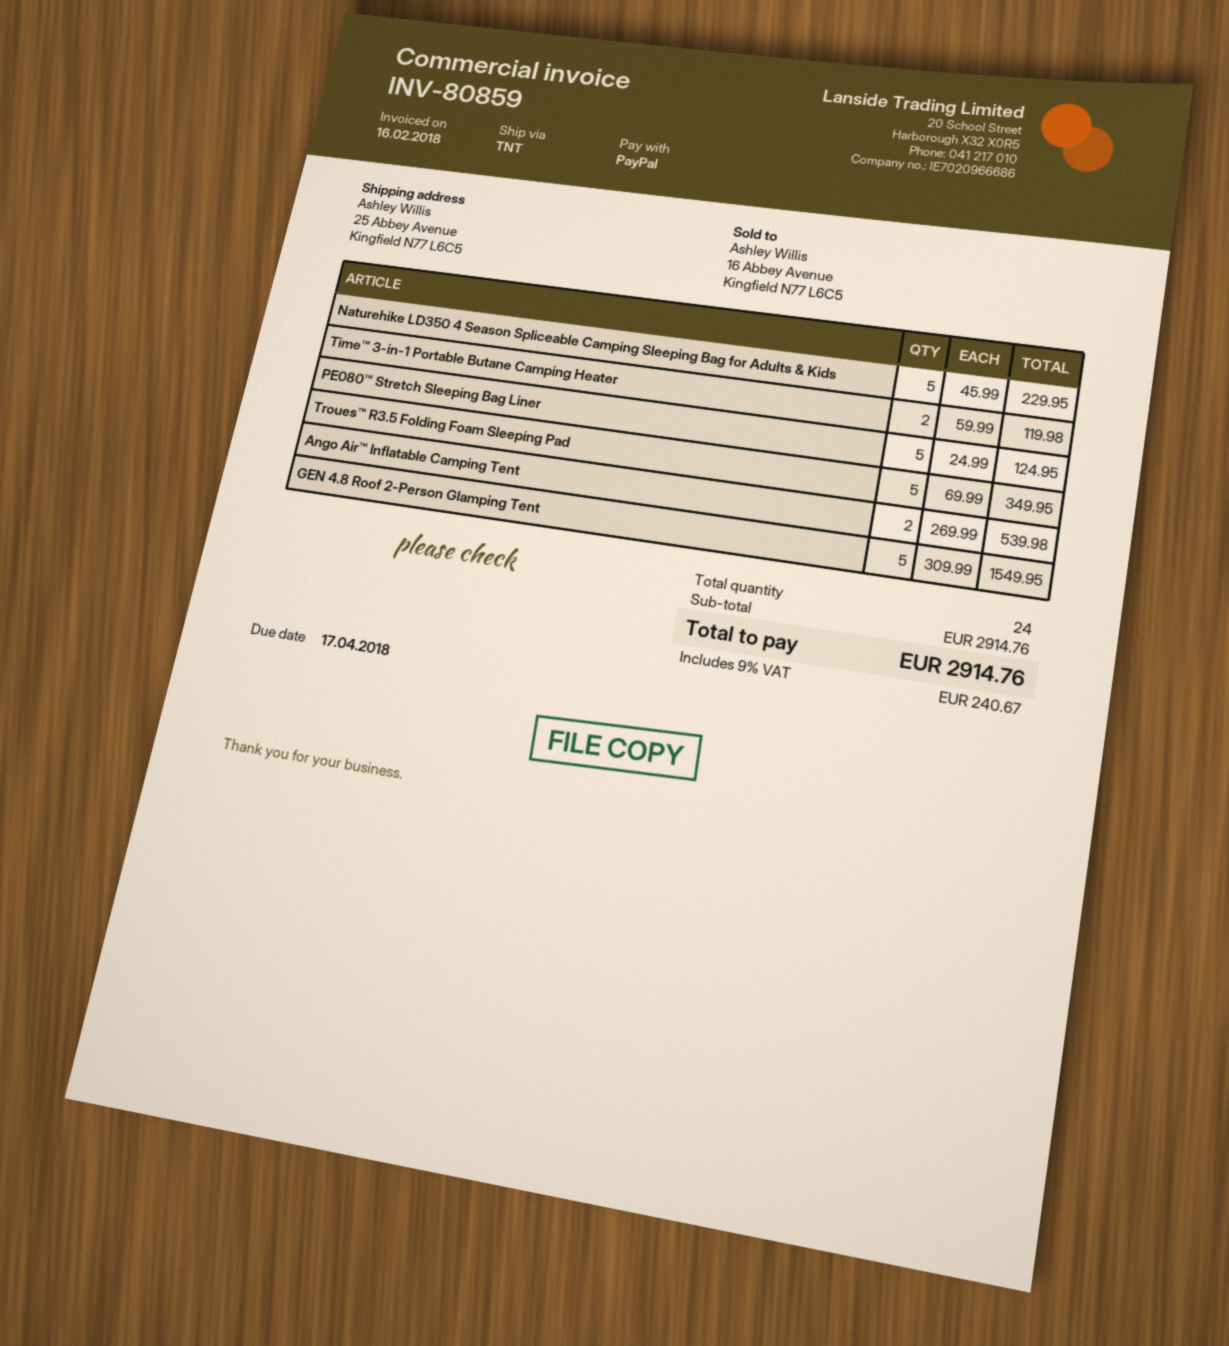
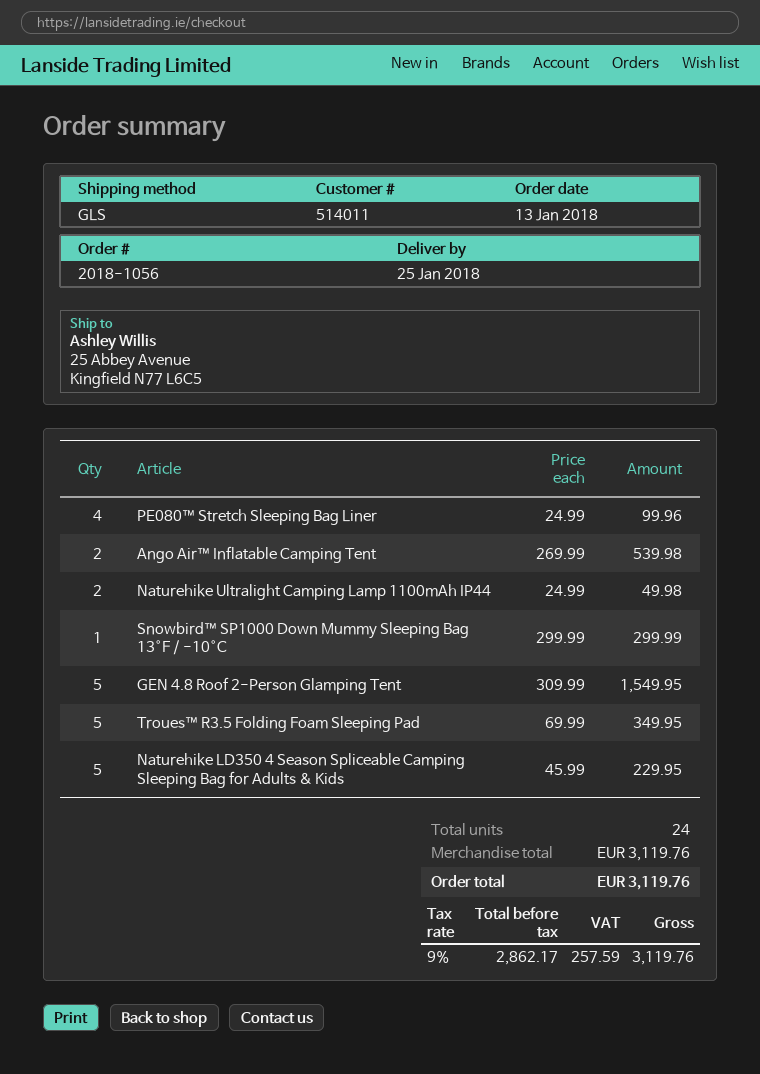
shipping method: TNT -> GLS
Time™ 3-in-1 Portable Butane Camping Heater: 2 x 59.99 = 119.98 -> none
PE080™ Stretch Sleeping Bag Liner: 5 x 24.99 = 124.95 -> 4 x 24.99 = 99.96
Naturehike Ultralight Camping Lamp 1100mAh IP44: none -> 2 x 24.99 = 49.98
Snowbird™ SP1000 Down Mummy Sleeping Bag 13°F / -10°C: none -> 1 x 299.99 = 299.99
subtotal: 2914.76 -> 3119.76
tax: 9% = 240.67 -> 9% = 257.59
total: 2914.76 -> 3119.76

